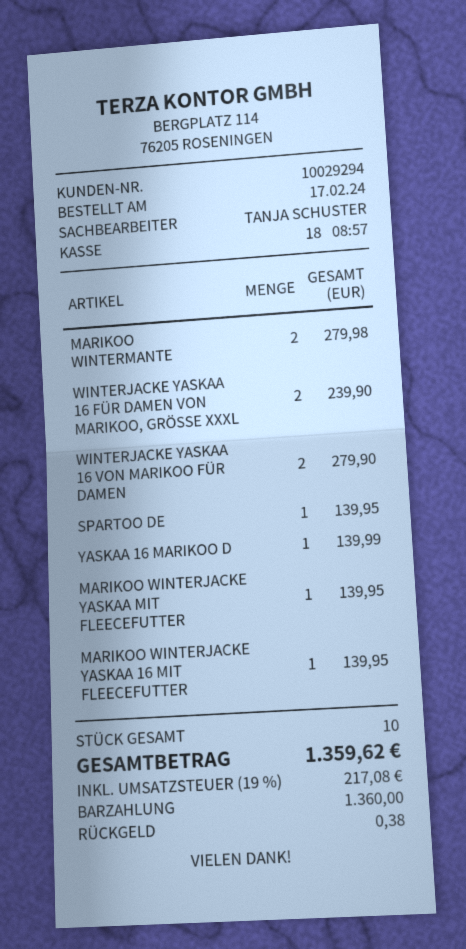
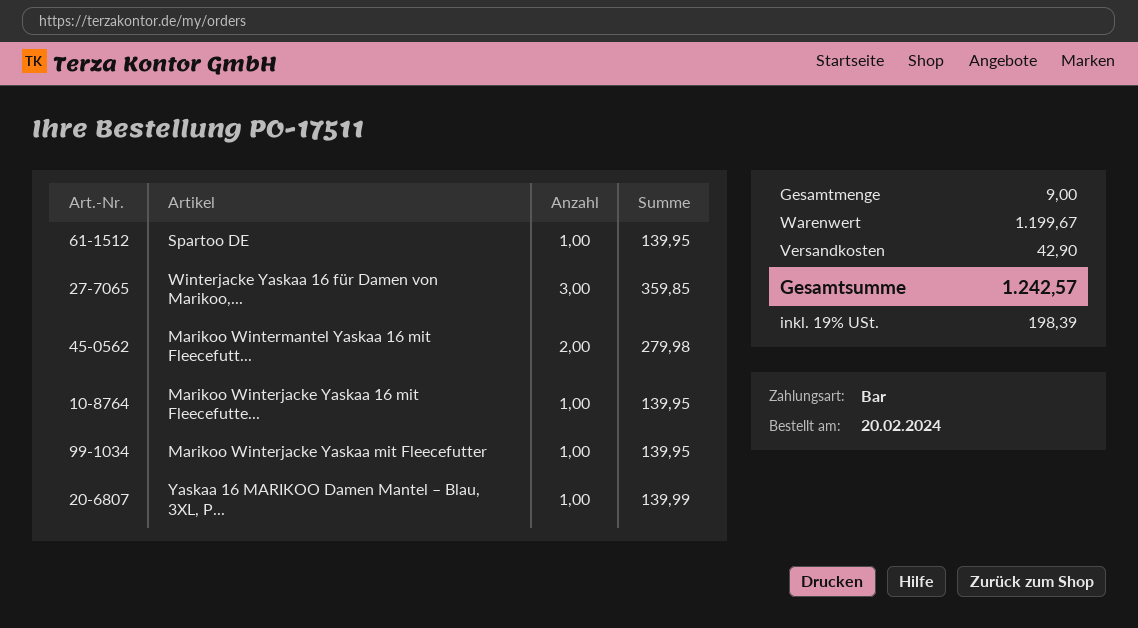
order date: 2024-02-17 -> 2024-02-20
WINTERJACKE YASKAA 16 FÜR DAMEN VON MARIKOO, GRÖSSE XXXL: 2 for 239.90 -> 3 for 359.85
WINTERJACKE YASKAA 16 VON MARIKOO FÜR DAMEN: 2 for 279.90 -> none
total quantity: 10 -> 9
shipping: none -> 42.90
tax: 19% = 217.08 -> 19% = 198.39
total: 1359.62 -> 1242.57

